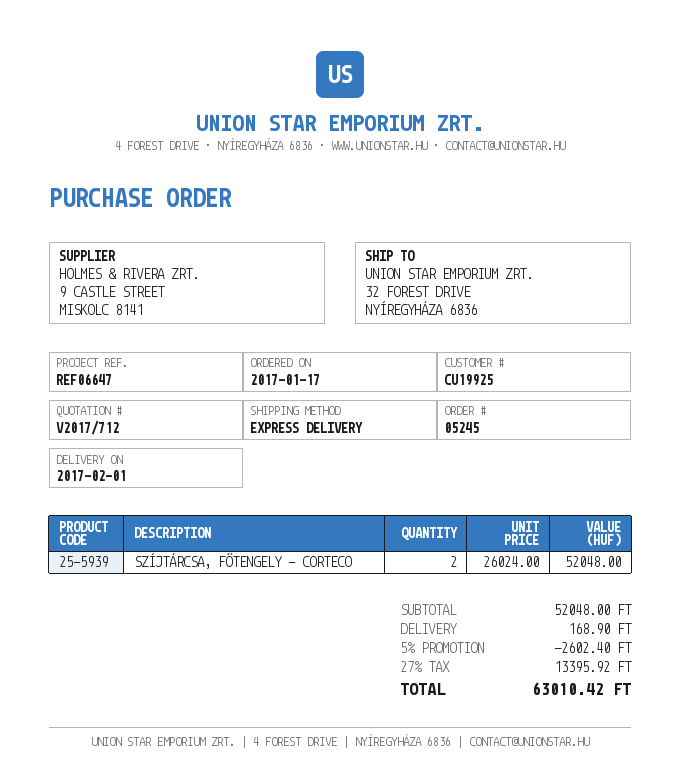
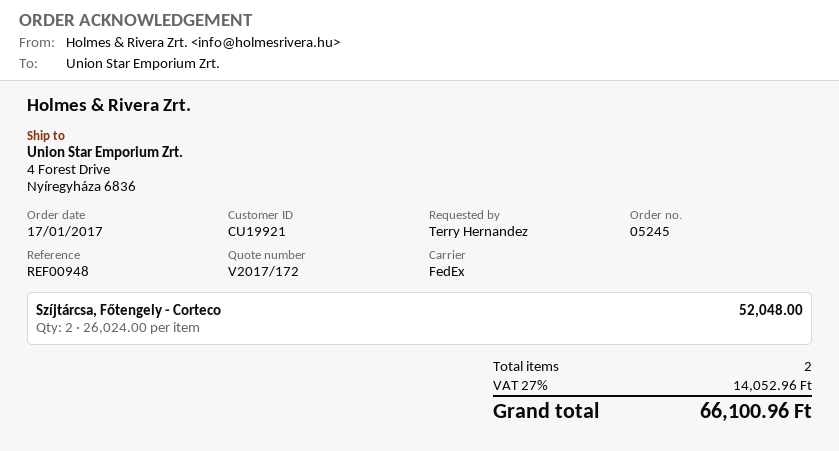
quote number: V2017/712 -> V2017/172
customer number: CU19925 -> CU19921
reference: REF06647 -> REF00948
shipping method: express -> FedEx
ship to: 32 FOREST DRIVE, NYÍREGYHÁZA 6836 -> 4 Forest Drive, Nyíregyháza 6836
discount: 5% = 2602.40 -> none
shipping: 168.90 -> none
tax: 27% = 13395.92 -> 27% = 14052.96
total: 63010.42 -> 66100.96

